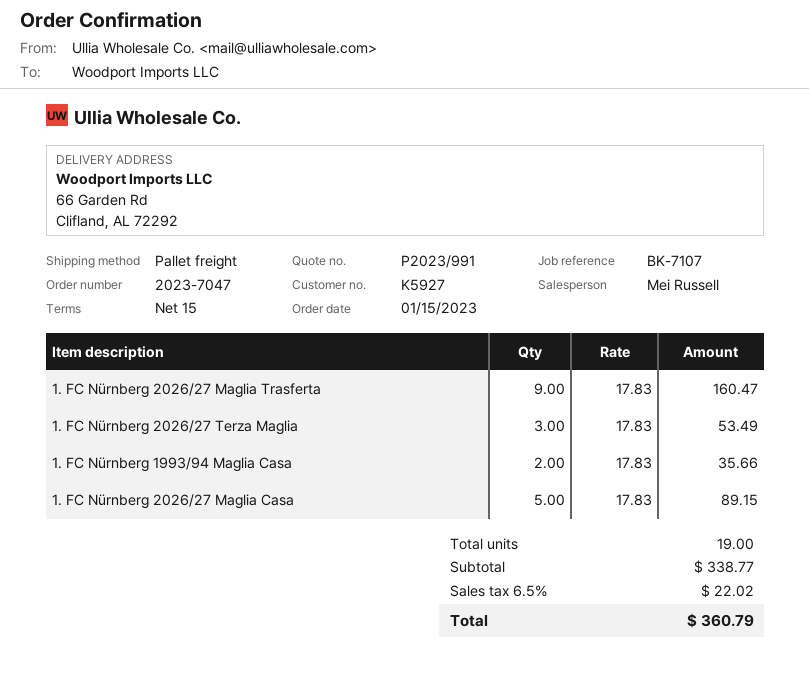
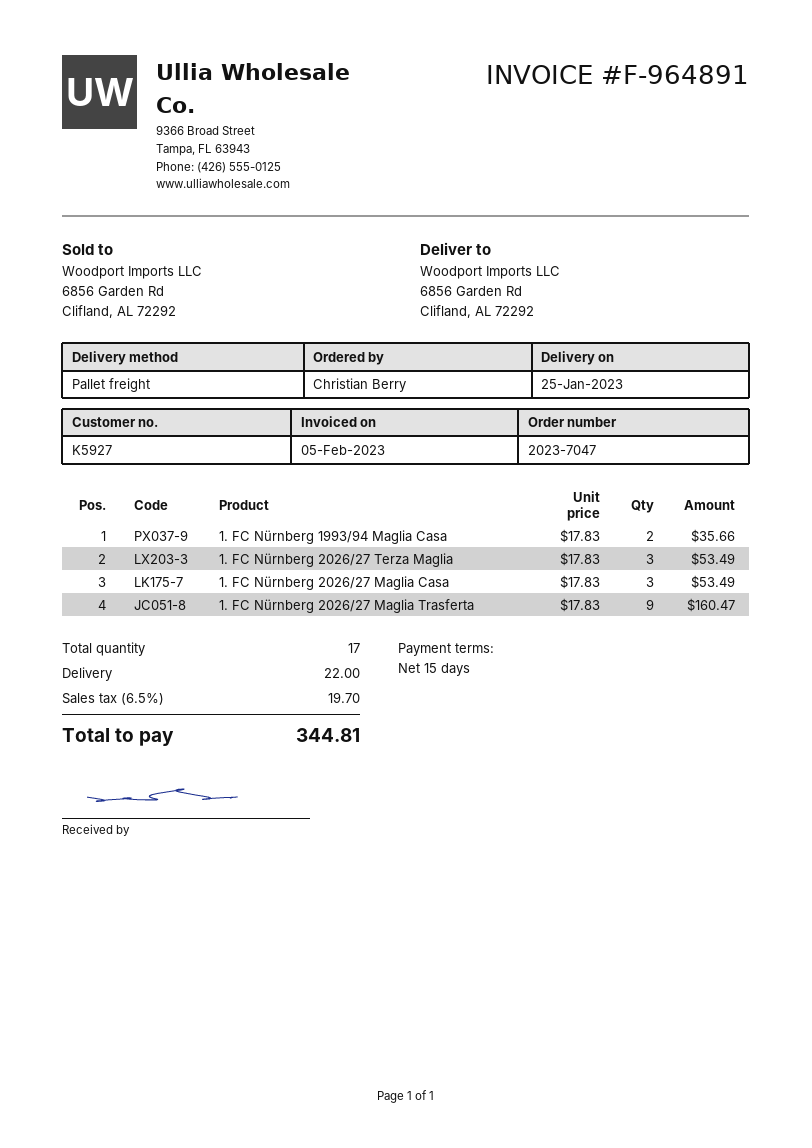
ship to: 66 Garden Rd, Clifland, AL 72292 -> 6856 Garden Rd, Clifland, AL 72292
1. FC Nürnberg 2026/27 Maglia Casa: 5 x 17.83 = 89.15 -> 3 x 17.83 = 53.49
total quantity: 19 -> 17
shipping: none -> 22.00
tax: 6.5% = 22.02 -> 6.5% = 19.70
total: 360.79 -> 344.81

